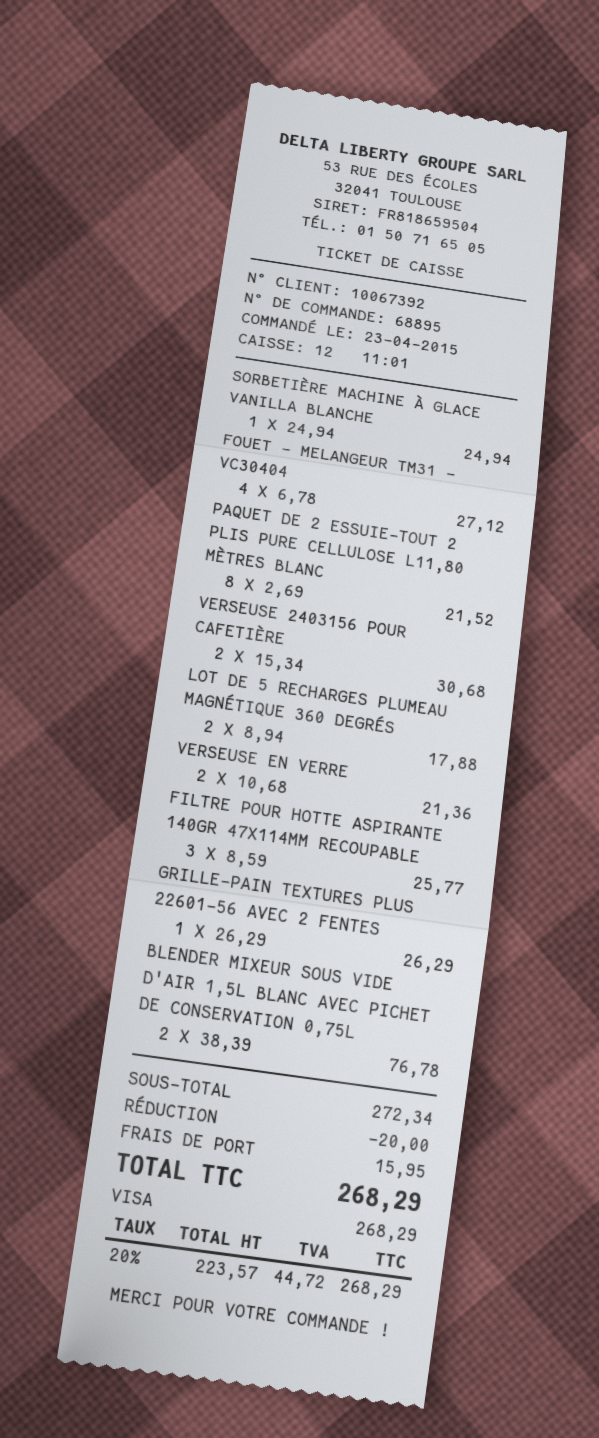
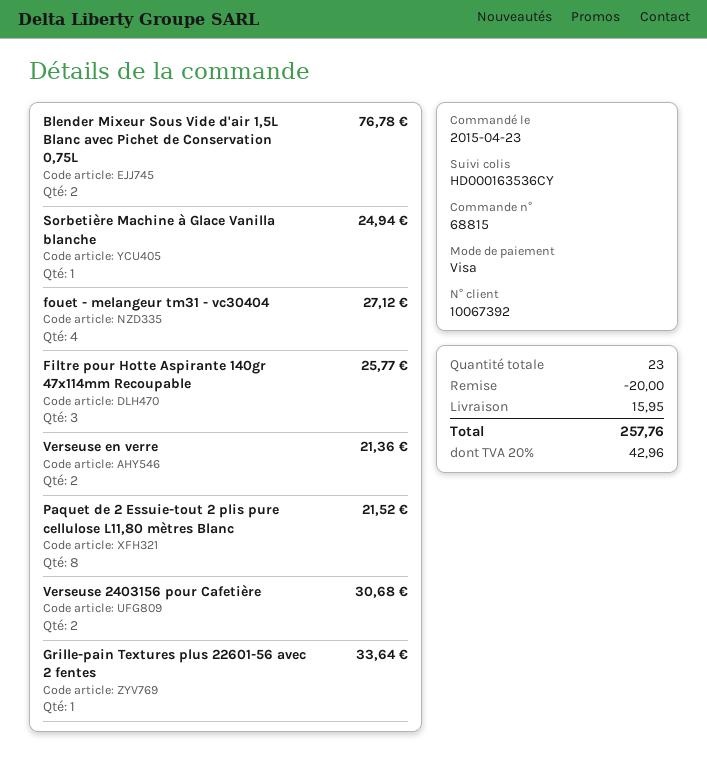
order number: 68895 -> 68815
LOT DE 5 RECHARGES PLUMEAU MAGNÉTIQUE 360 DEGRÉS: 2 for 17.88 -> none
GRILLE-PAIN TEXTURES PLUS 22601-56 AVEC 2 FENTES: 1 for 26.29 -> 1 for 33.64
tax: 20% = 44.72 -> 20% = 42.96
total: 268.29 -> 257.76

